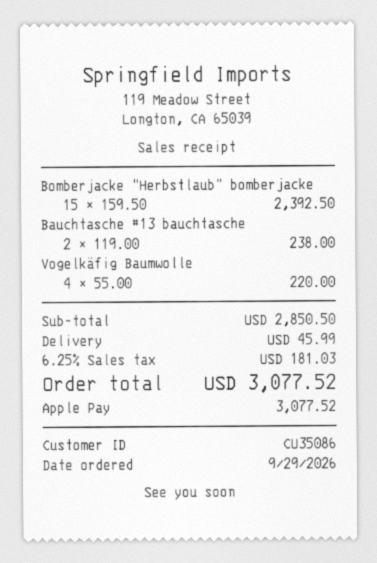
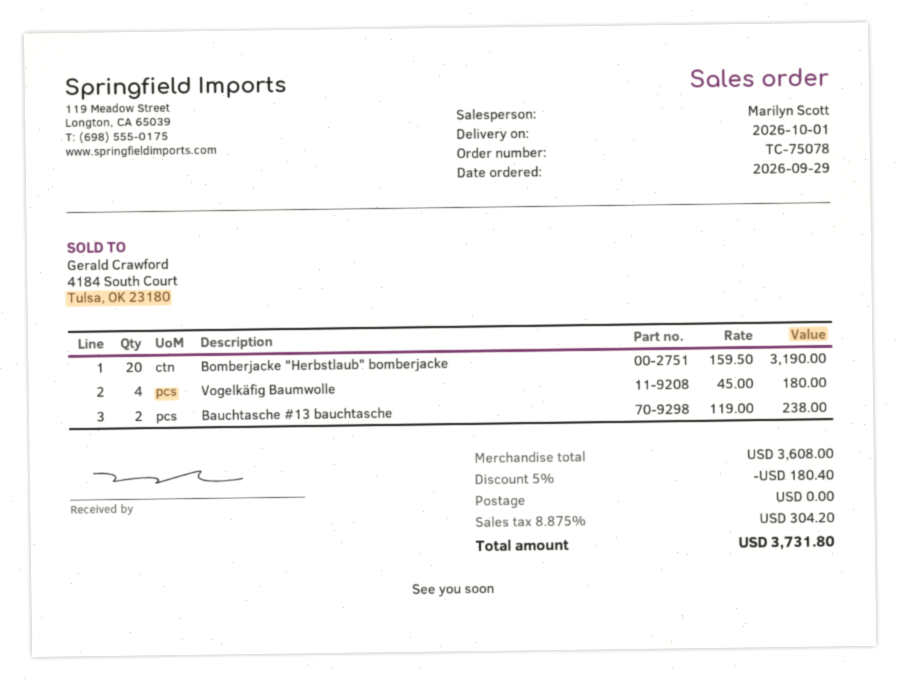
Bomberjacke "Herbstlaub" bomberjacke: 15 x 159.50 = 2392.50 -> 20 x 159.50 = 3190.00
Vogelkäfig Baumwolle: 4 x 55.00 = 220.00 -> 4 x 45.00 = 180.00
subtotal: 2850.50 -> 3608.00
discount: none -> 5% = 180.40
shipping: 45.99 -> 0.00
tax: 6.25% = 181.03 -> 8.875% = 304.20
total: 3077.52 -> 3731.80

